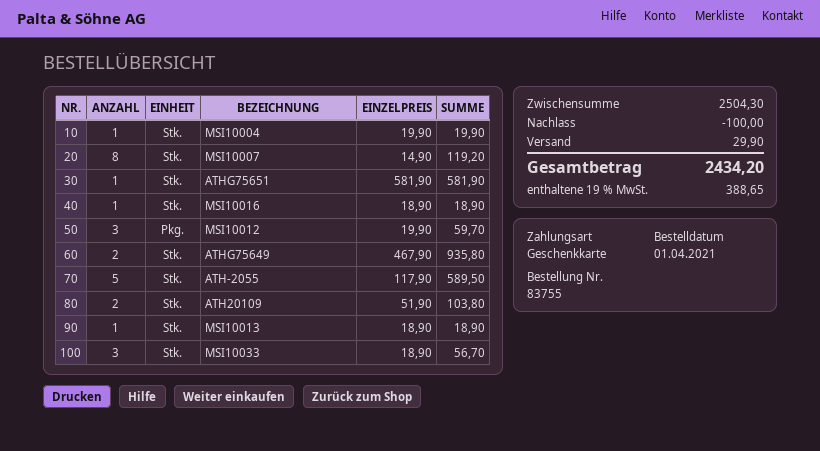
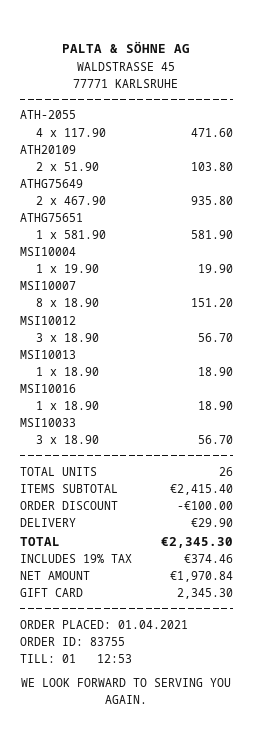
MSI10007: 8 x 14.90 = 119.20 -> 8 x 18.90 = 151.20
MSI10012: 3 x 19.90 = 59.70 -> 3 x 18.90 = 56.70
ATH-2055: 5 x 117.90 = 589.50 -> 4 x 117.90 = 471.60
subtotal: 2504.30 -> 2415.40
tax: 19% = 388.65 -> 19% = 374.46
total: 2434.20 -> 2345.30

